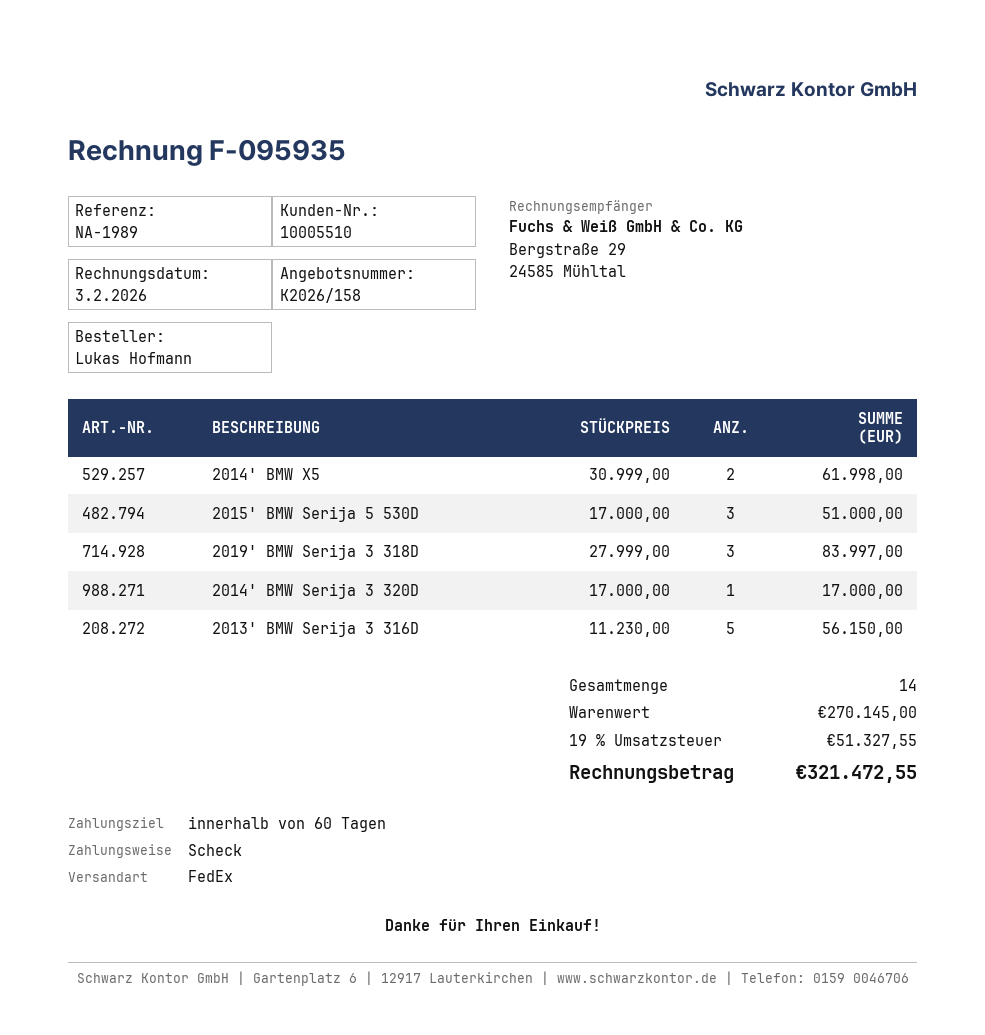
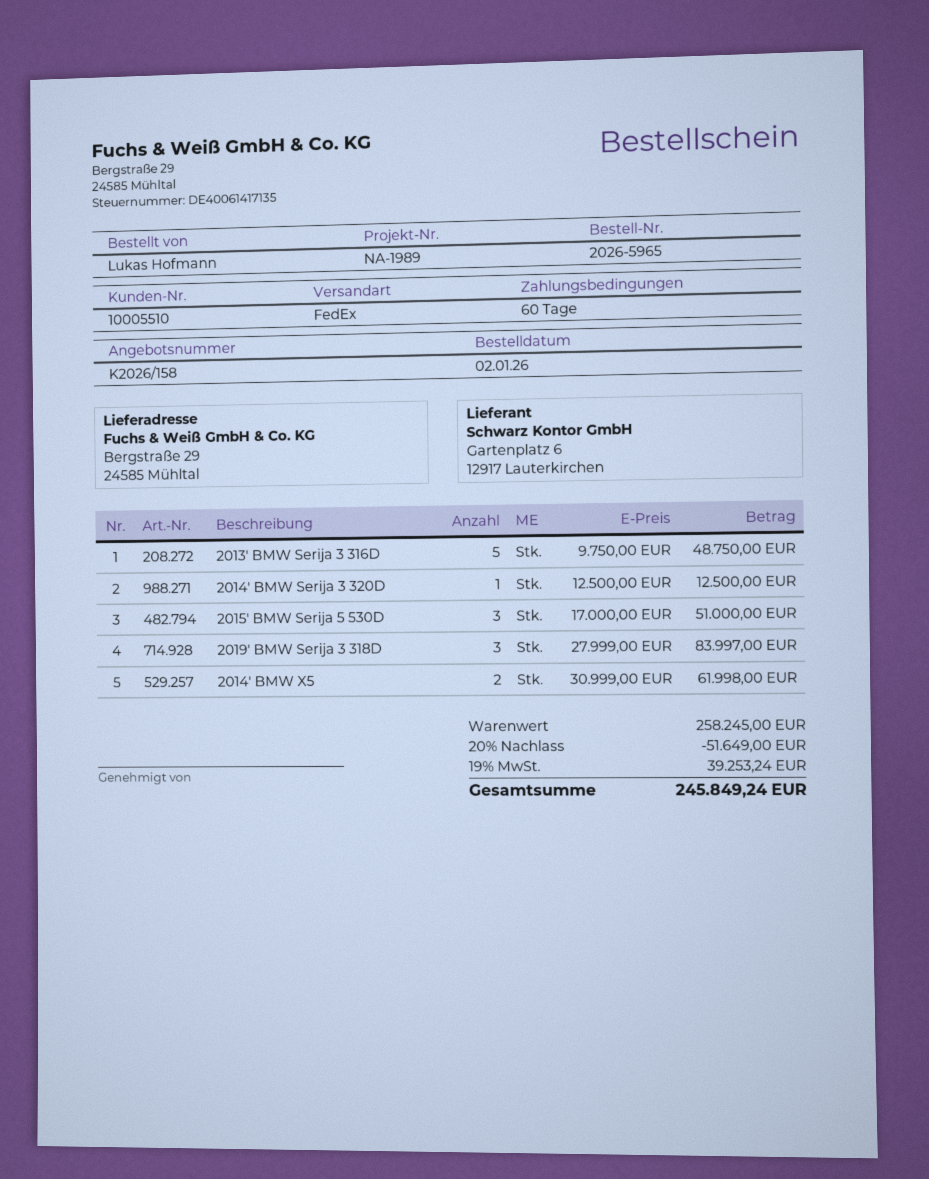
2014' BMW Serija 3 320D: 1 x 17000.00 = 17000.00 -> 1 x 12500.00 = 12500.00
2013' BMW Serija 3 316D: 5 x 11230.00 = 56150.00 -> 5 x 9750.00 = 48750.00
subtotal: 270145.00 -> 258245.00
discount: none -> 20% = 51649.00
tax: 19% = 51327.55 -> 19% = 39253.24
total: 321472.55 -> 245849.24

